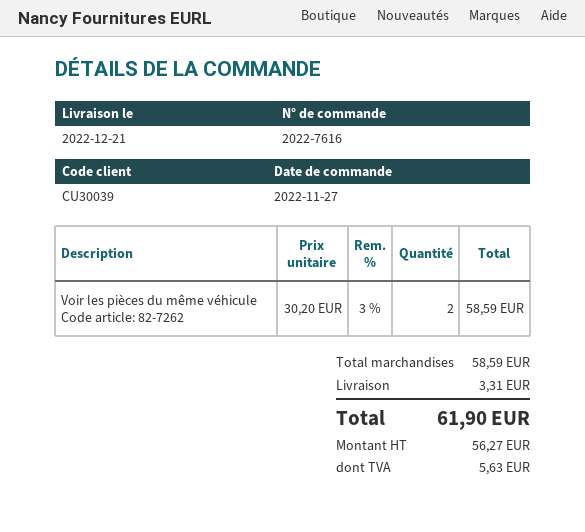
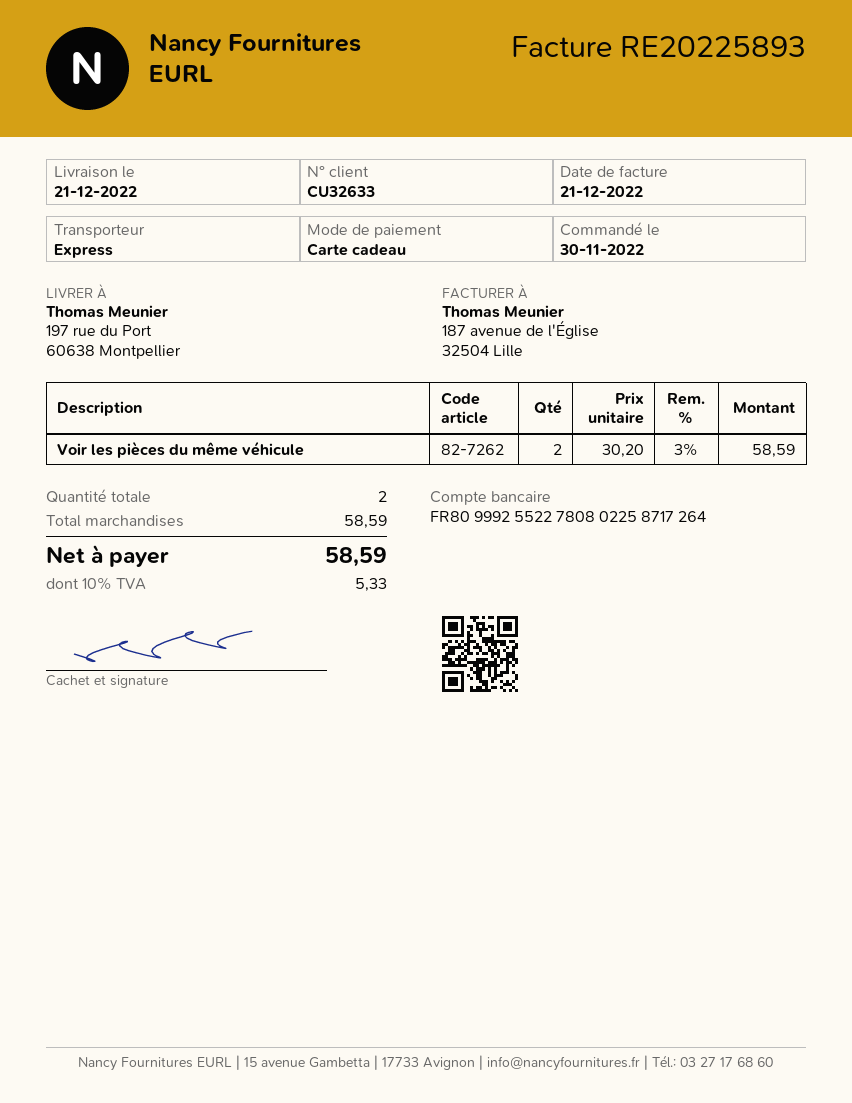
order date: 2022-11-27 -> 2022-11-30
customer number: CU30039 -> CU32633
shipping: 3.31 -> none
tax: 5.63 -> 5.33
total: 61.90 -> 58.59

